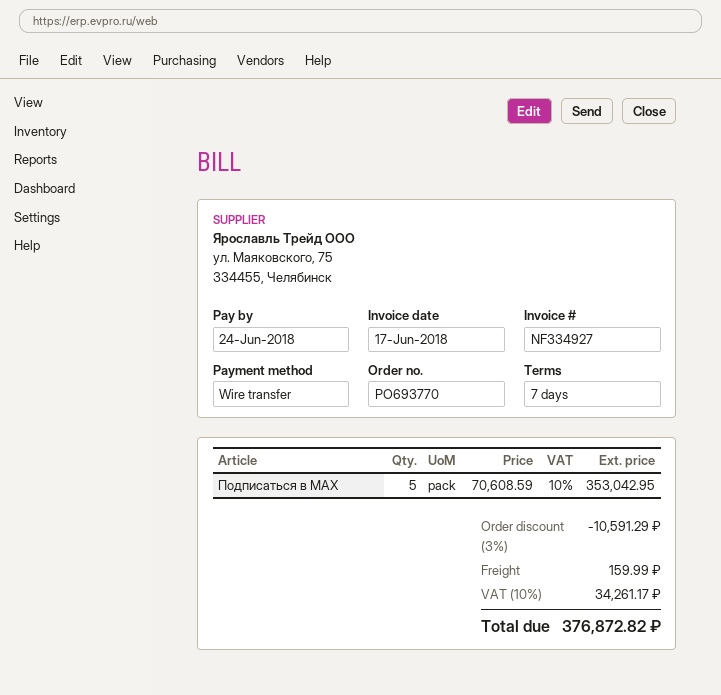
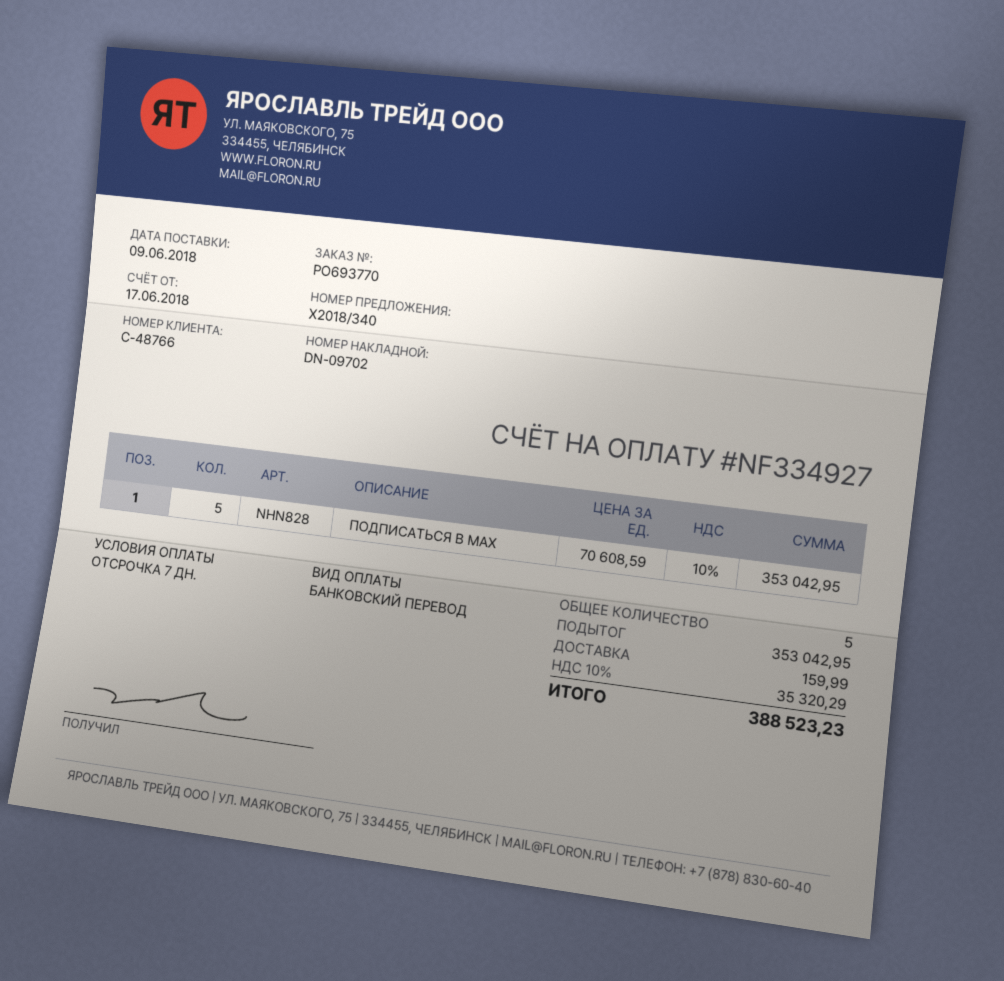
discount: 3% = 10591.29 -> none
tax: 10% = 34261.17 -> 10% = 35320.29
total: 376872.82 -> 388523.23

